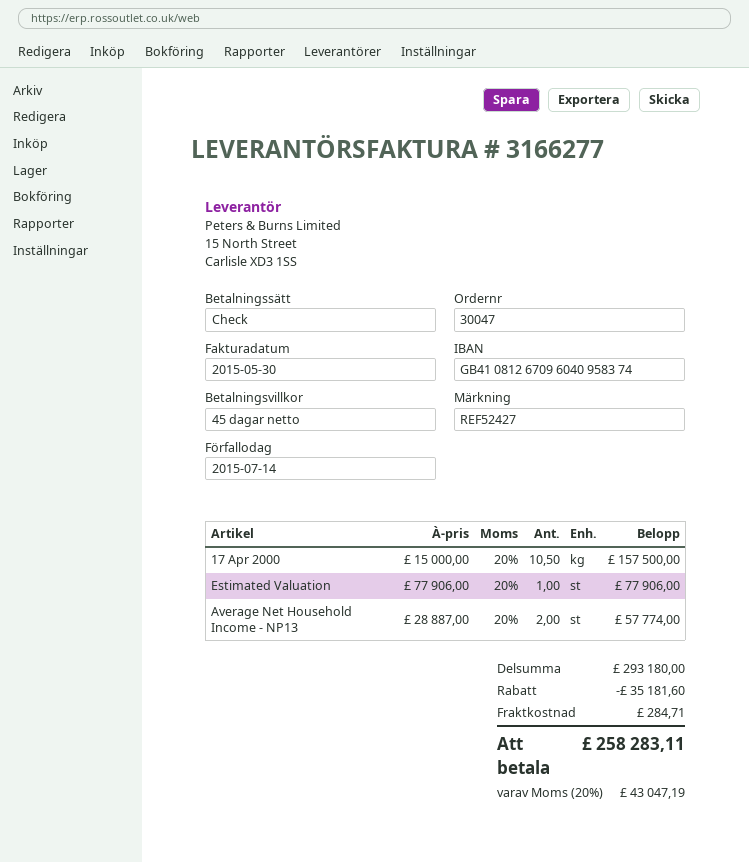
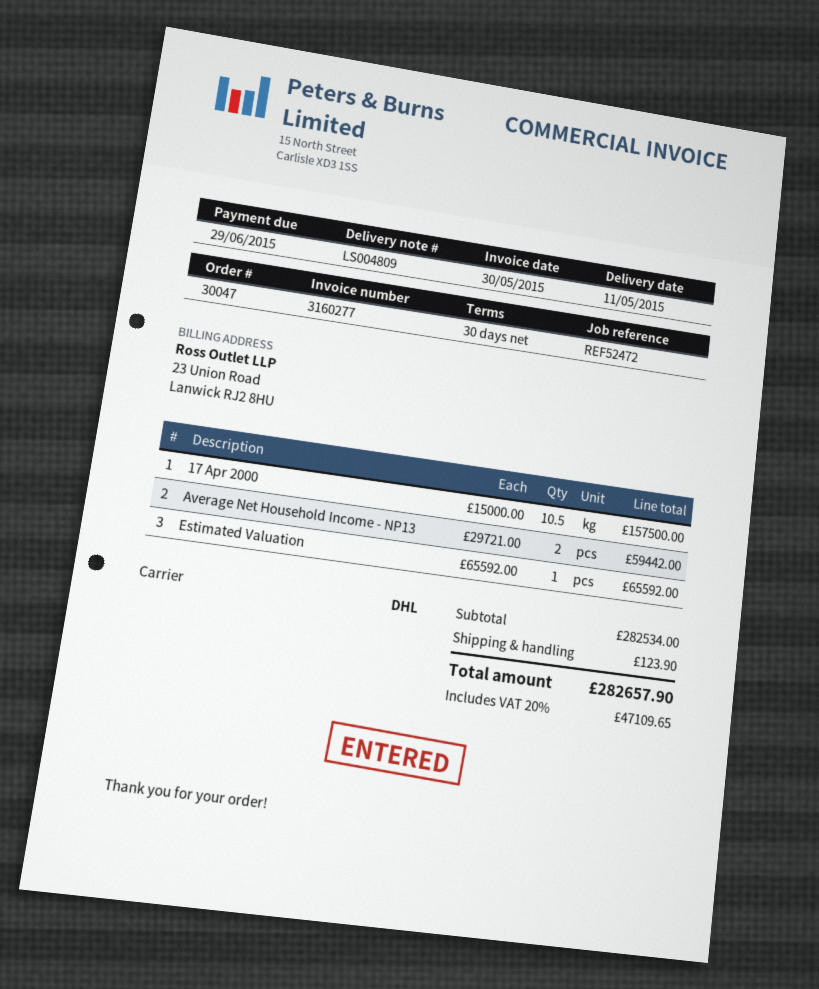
invoice number: 3166277 -> 3160277
payment terms: 45 days -> 30 days
due date: 2015-07-14 -> 2015-06-29
reference: REF52427 -> REF52472
Estimated Valuation: 1 x 77906.00 = 77906.00 -> 1 x 65592.00 = 65592.00
Average Net Household Income - NP13: 2 x 28887.00 = 57774.00 -> 2 x 29721.00 = 59442.00
subtotal: 293180.00 -> 282534.00
discount: 35181.60 -> none
shipping: 284.71 -> 123.90
tax: 20% = 43047.19 -> 20% = 47109.65
total: 258283.11 -> 282657.90

